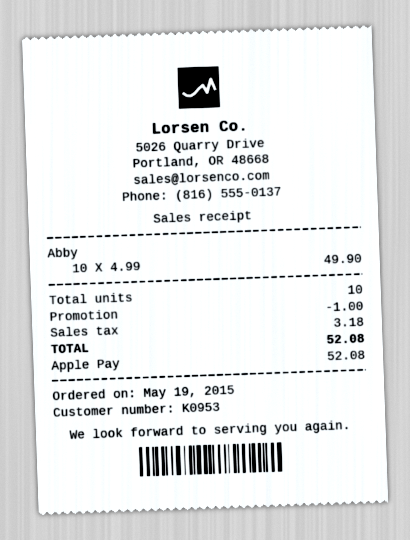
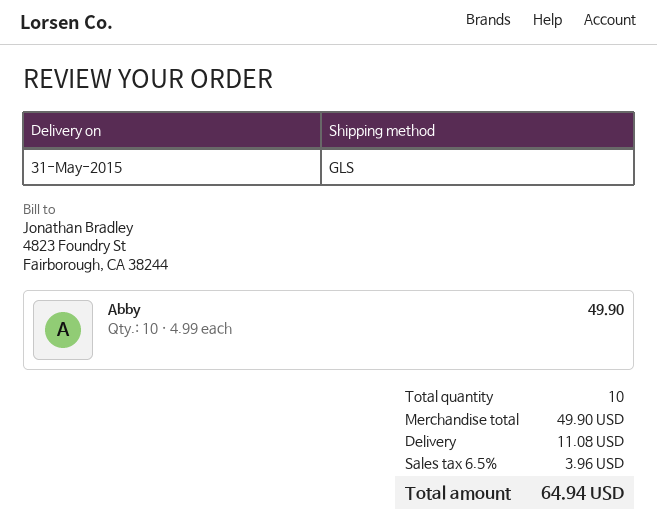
discount: 1.00 -> none
shipping: none -> 11.08
tax: 3.18 -> 3.96
total: 52.08 -> 64.94

